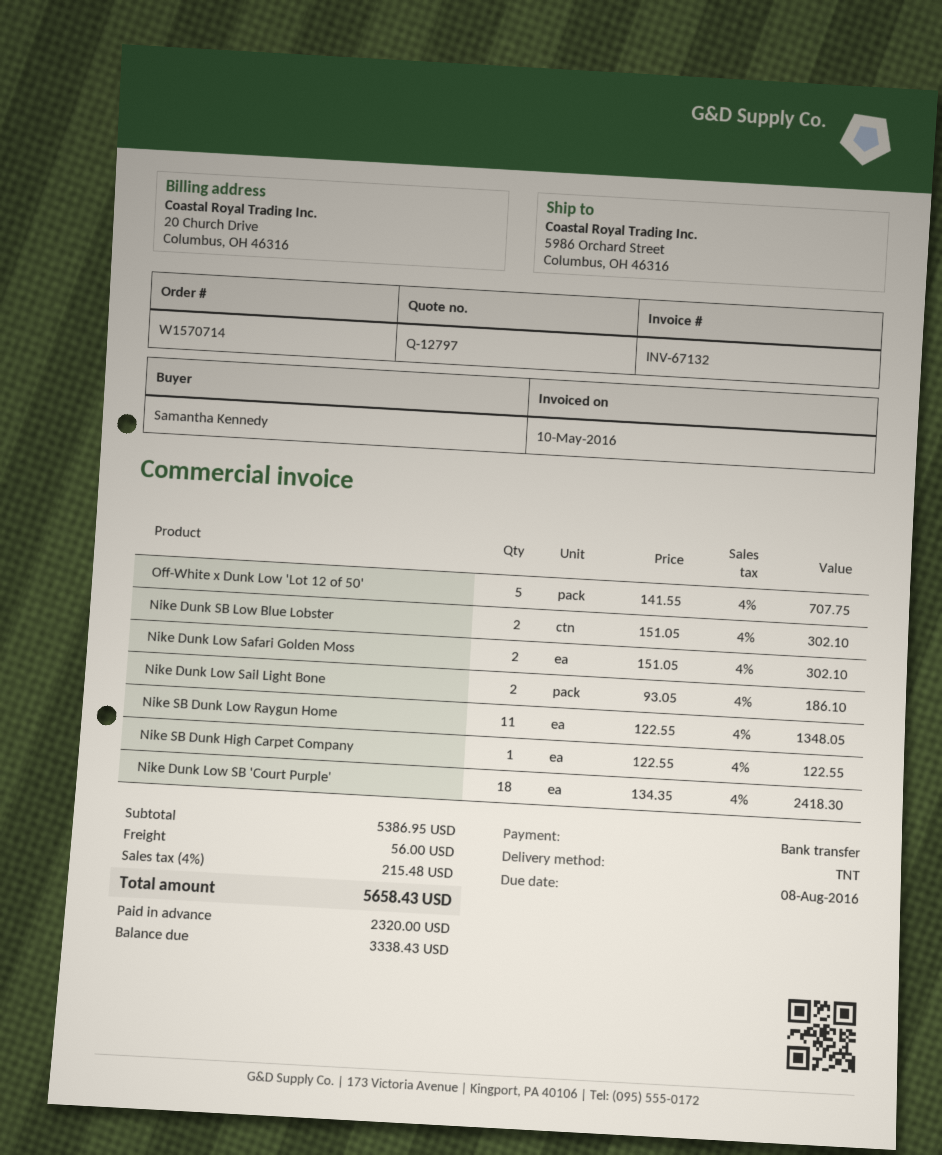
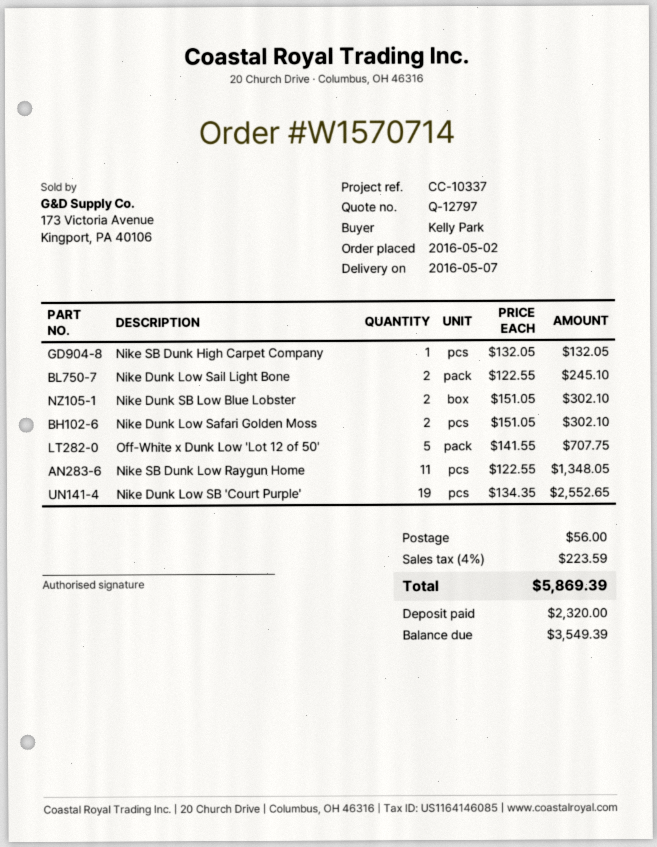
ordered by: Samantha Kennedy -> Kelly Park
Nike Dunk Low Sail Light Bone: 2 x 93.05 = 186.10 -> 2 x 122.55 = 245.10
Nike SB Dunk High Carpet Company: 1 x 122.55 = 122.55 -> 1 x 132.05 = 132.05
Nike Dunk Low SB 'Court Purple': 18 x 134.35 = 2418.30 -> 19 x 134.35 = 2552.65
tax: 4% = 215.48 -> 4% = 223.59
total: 5658.43 -> 5869.39
balance: 3338.43 -> 3549.39

